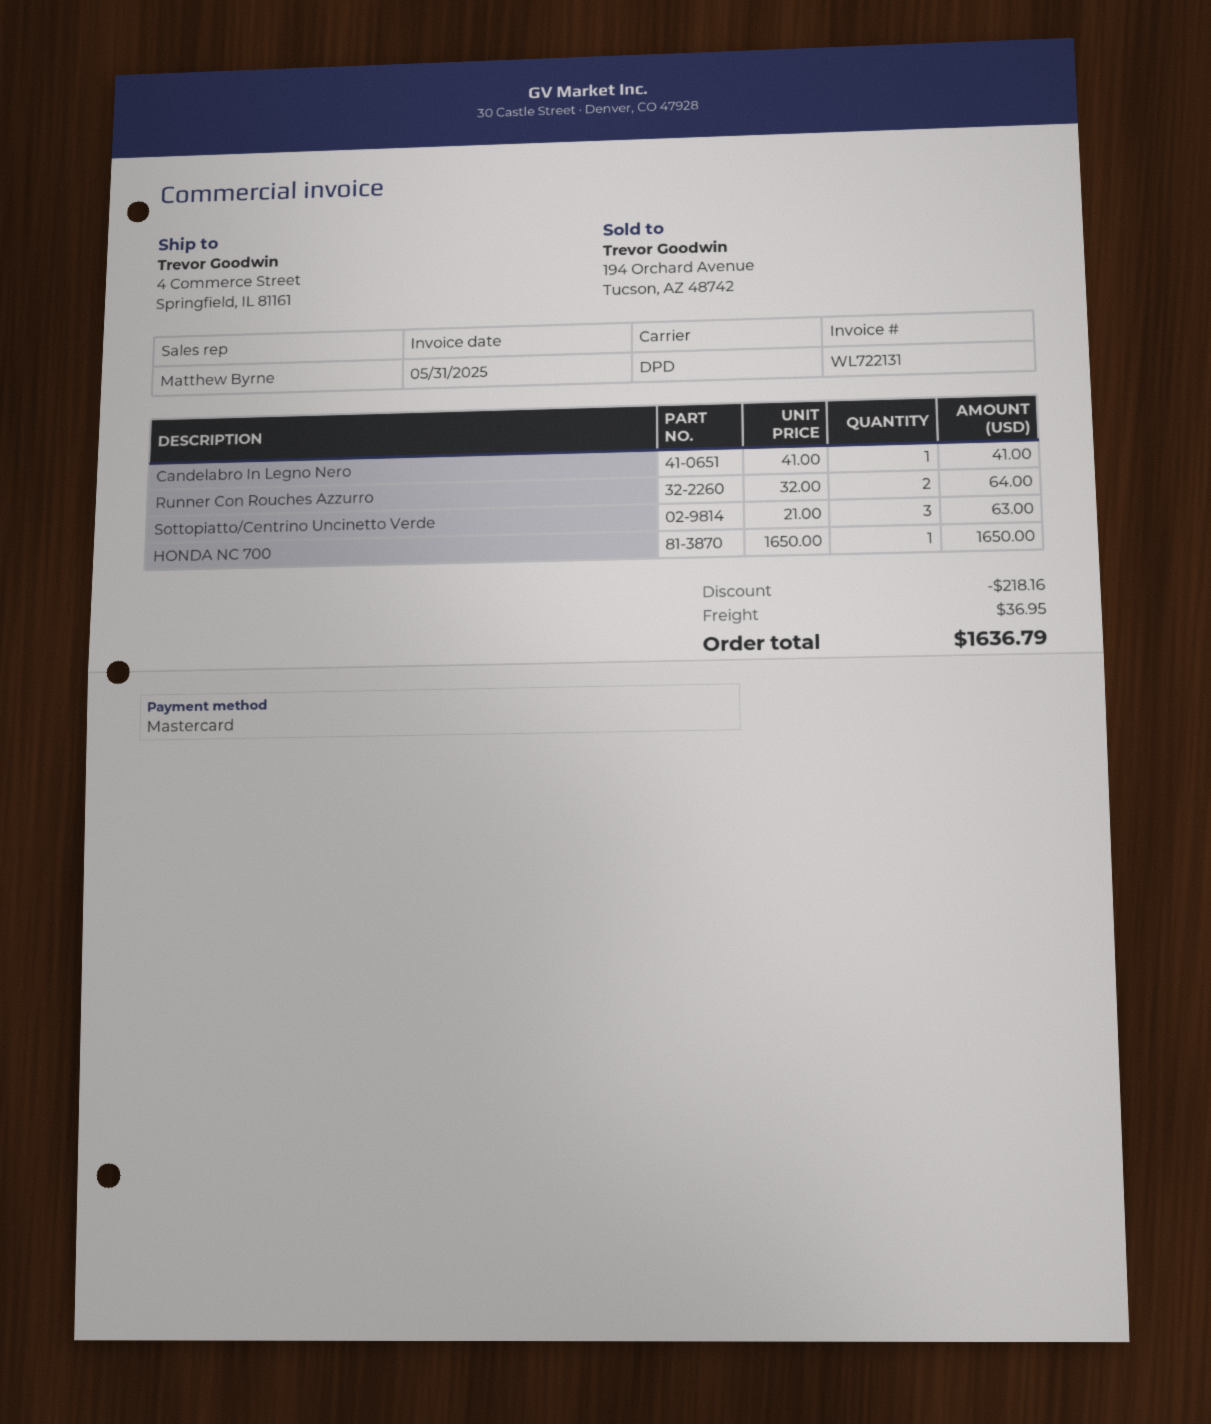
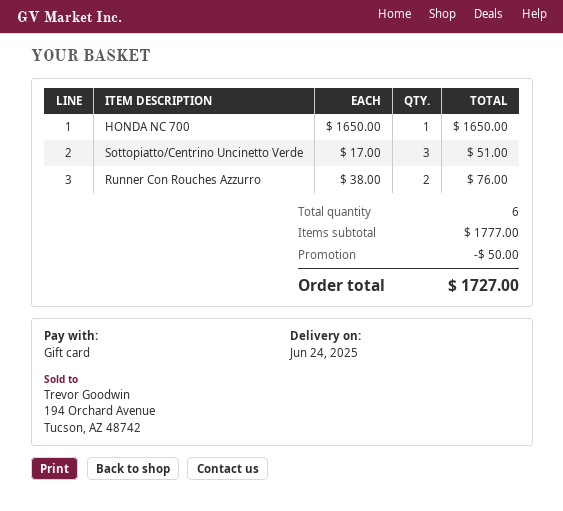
payment method: Mastercard -> gift card
Candelabro In Legno Nero: 1 x 41.00 = 41.00 -> none
Runner Con Rouches Azzurro: 2 x 32.00 = 64.00 -> 2 x 38.00 = 76.00
Sottopiatto/Centrino Uncinetto Verde: 3 x 21.00 = 63.00 -> 3 x 17.00 = 51.00
discount: 218.16 -> 50.00
shipping: 36.95 -> none
total: 1636.79 -> 1727.00

